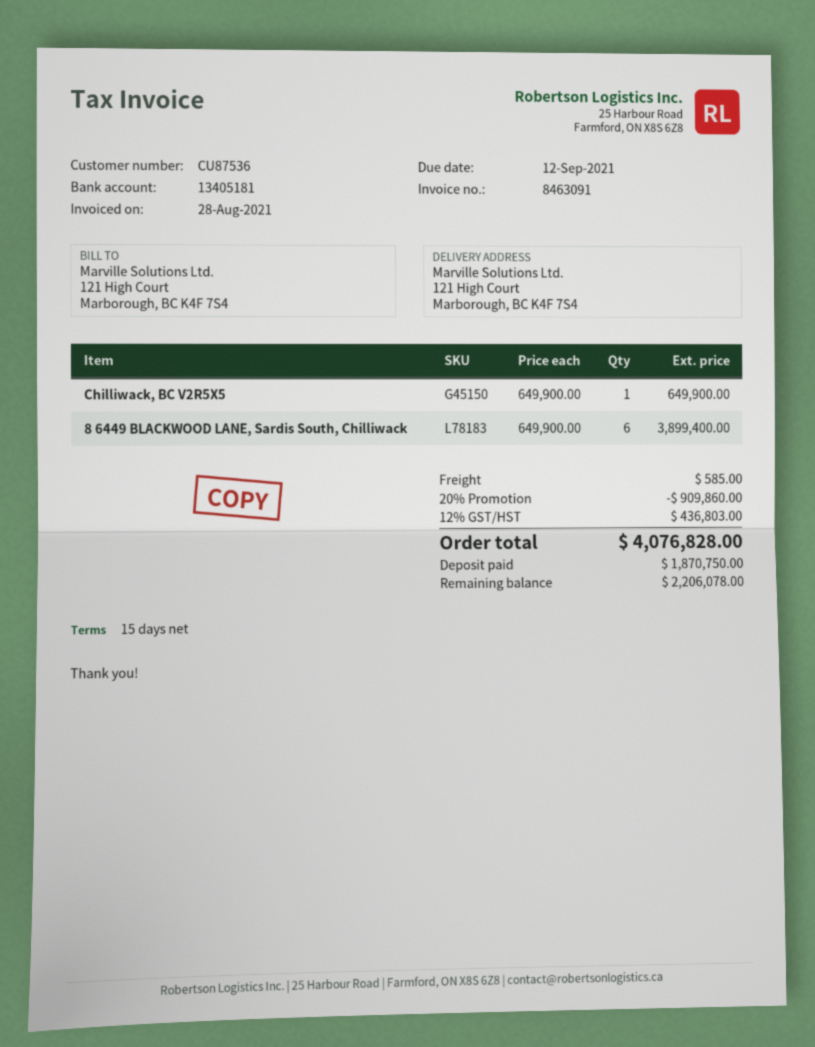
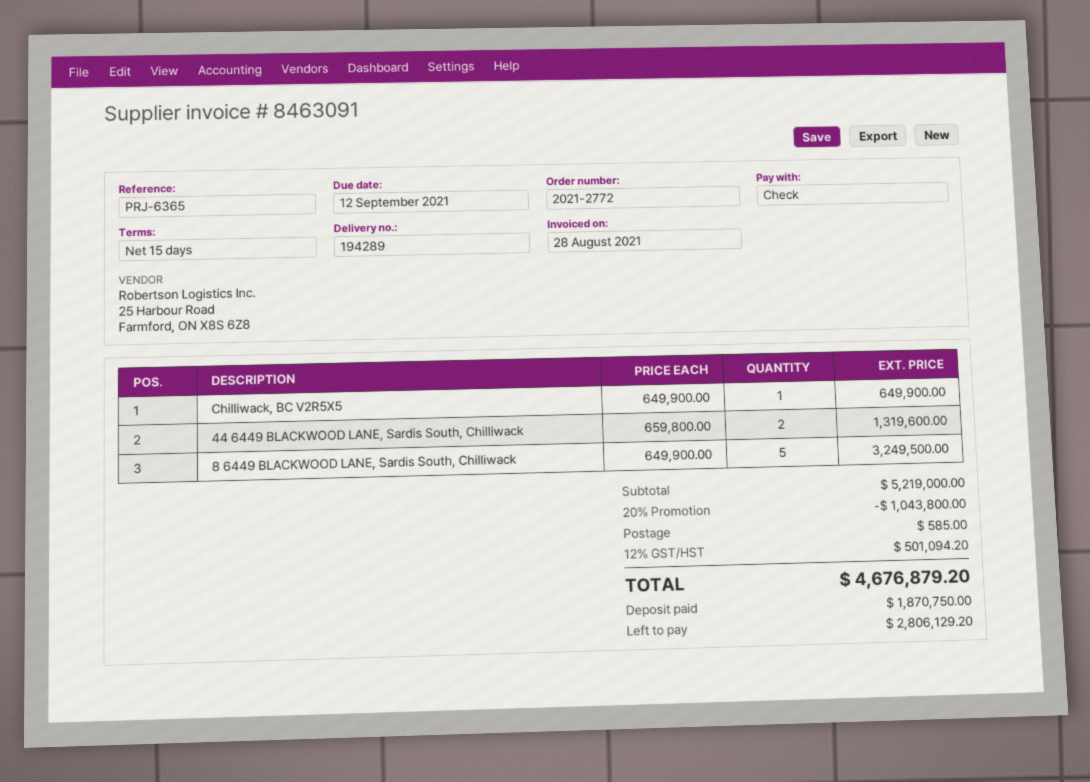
8 6449 BLACKWOOD LANE, Sardis South, Chilliwack: 6 x 649900.00 = 3899400.00 -> 5 x 649900.00 = 3249500.00
44 6449 BLACKWOOD LANE, Sardis South, Chilliwack: none -> 2 x 659800.00 = 1319600.00
discount: 20% = 909860.00 -> 20% = 1043800.00
tax: 12% = 436803.00 -> 12% = 501094.20
total: 4076828.00 -> 4676879.20
balance: 2206078.00 -> 2806129.20

